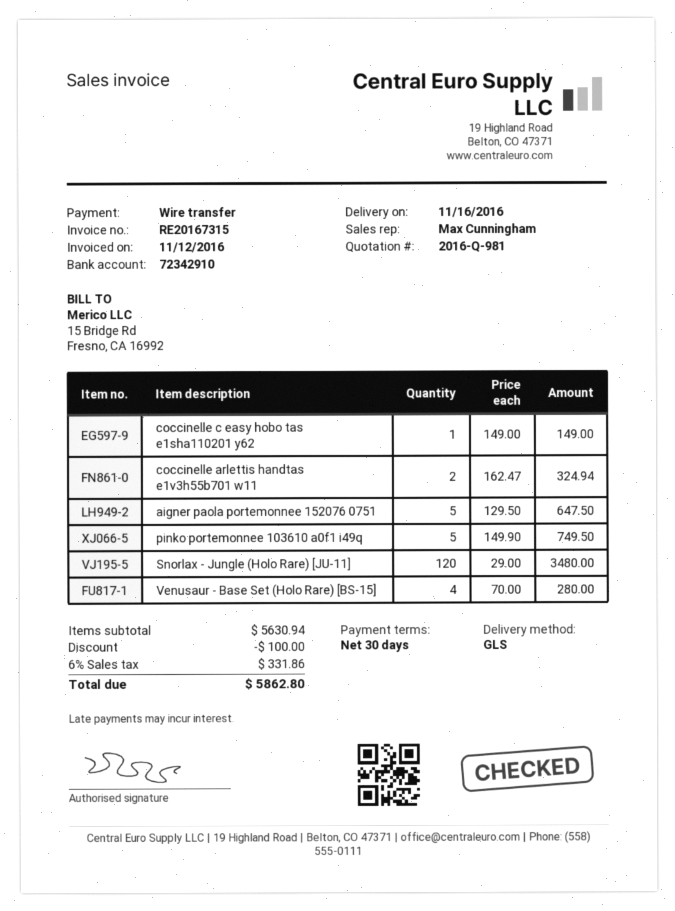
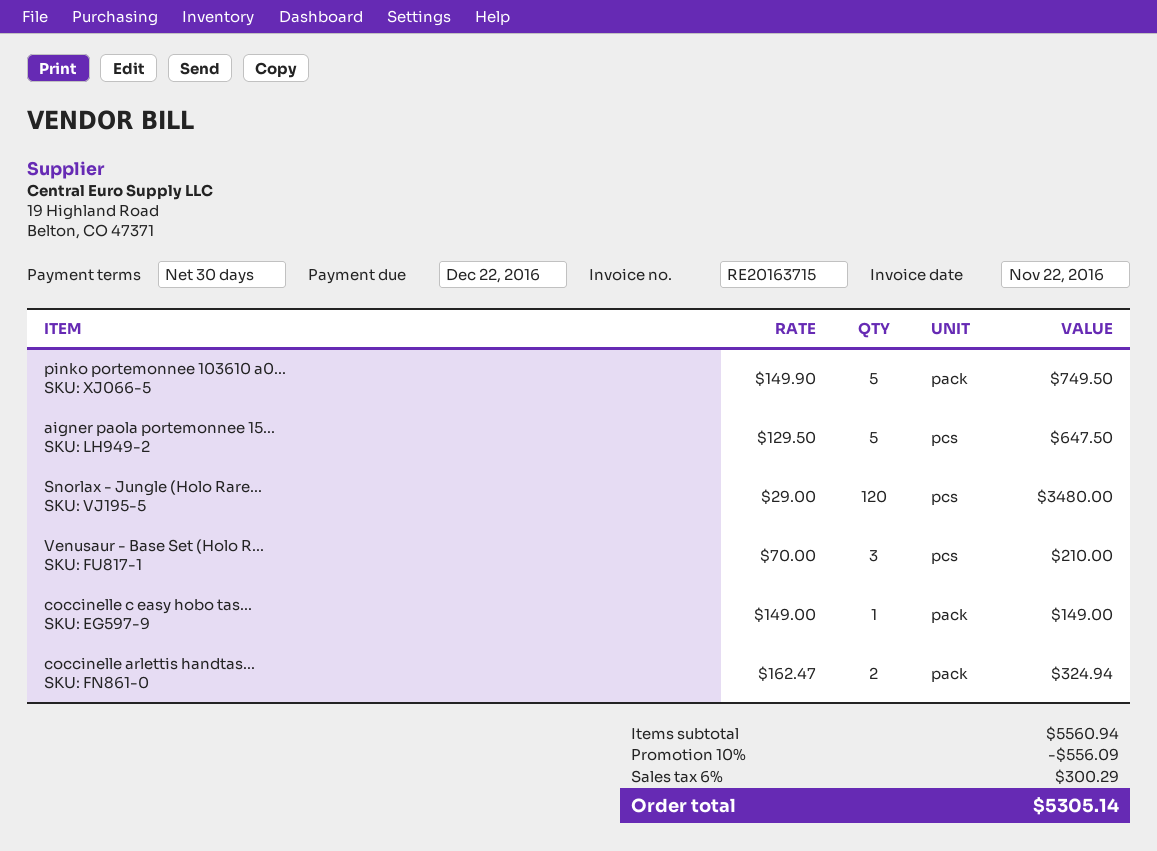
invoice number: RE20167315 -> RE20163715
invoice date: 2016-11-12 -> 2016-11-22
Venusaur - Base Set (Holo Rare) [BS-15]: 4 x 70.00 = 280.00 -> 3 x 70.00 = 210.00
subtotal: 5630.94 -> 5560.94
discount: 100.00 -> 556.09
tax: 6% = 331.86 -> 6% = 300.29
total: 5862.80 -> 5305.14

